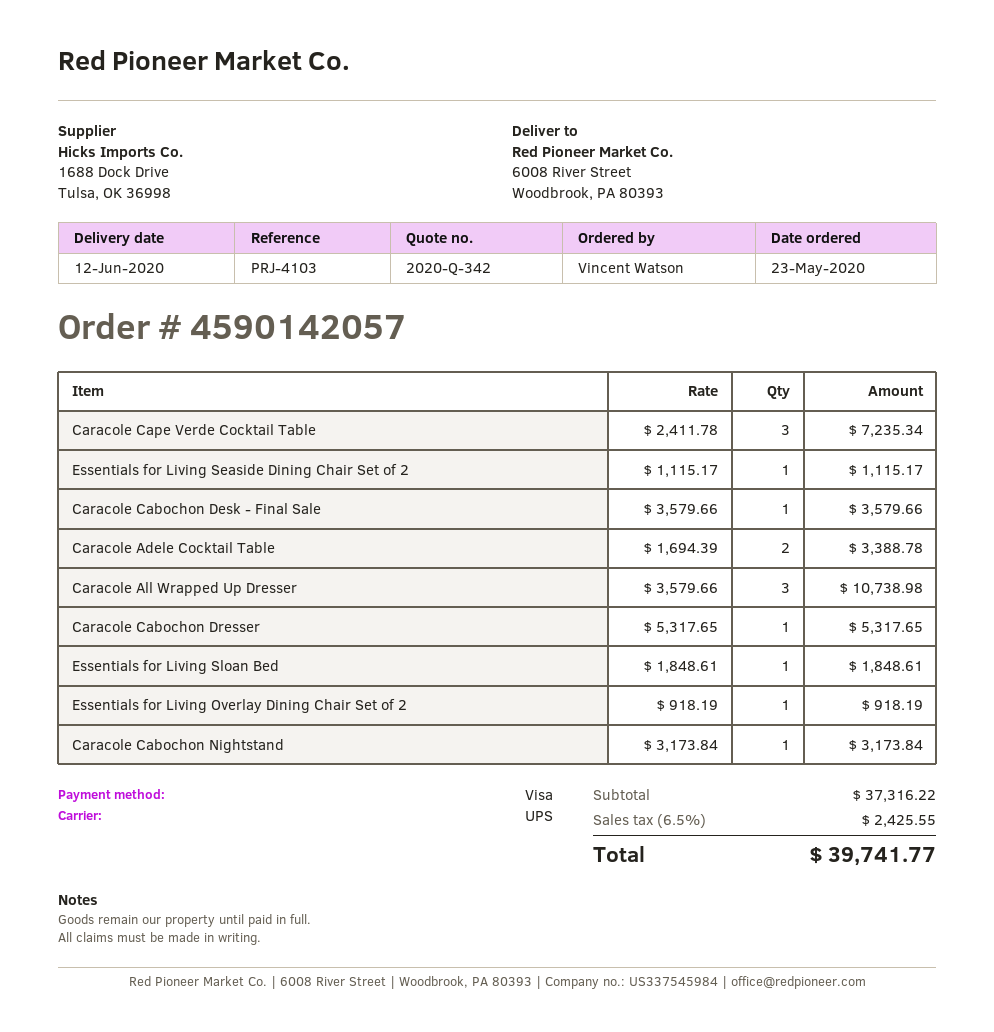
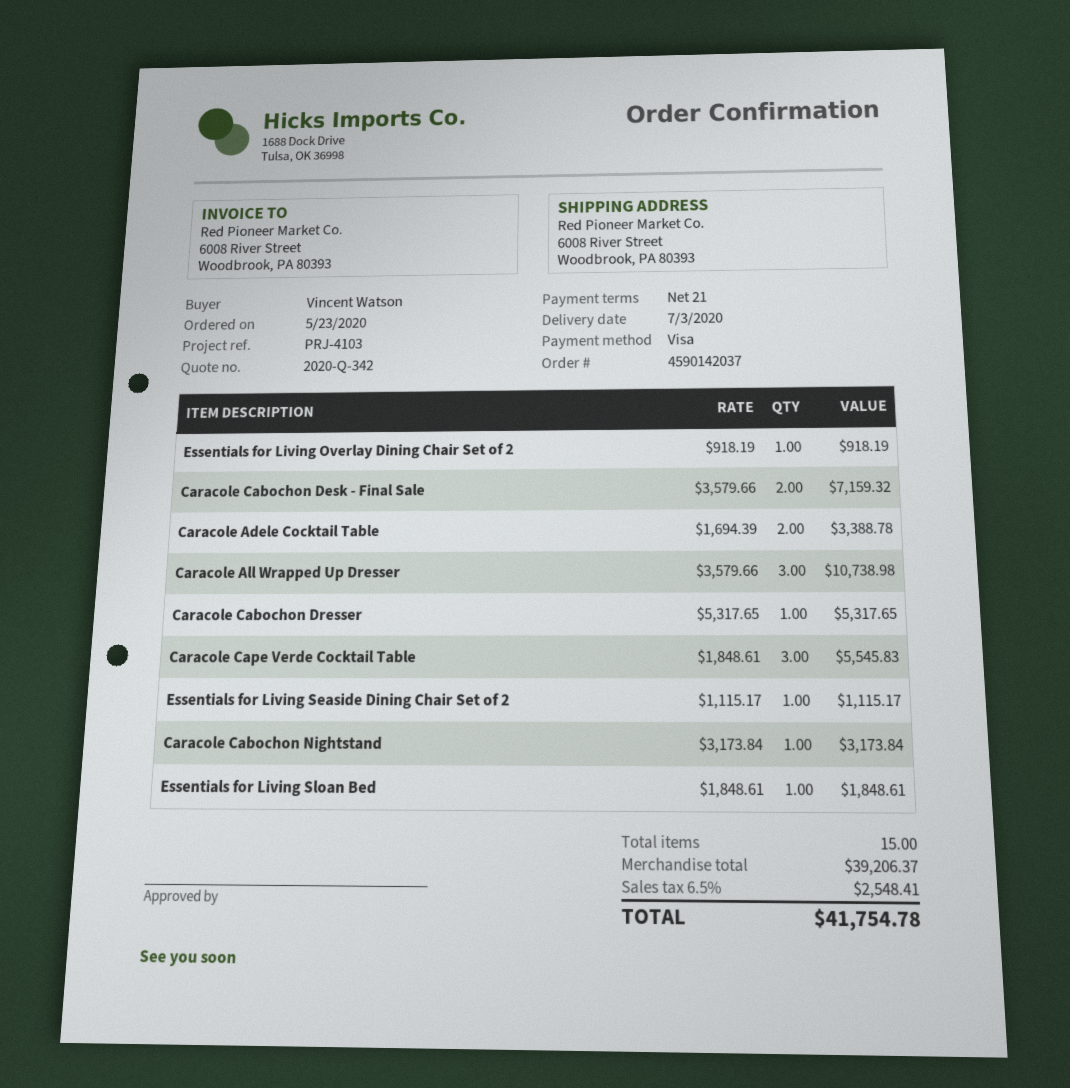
order number: 4590142057 -> 4590142037
delivery date: 2020-06-12 -> 2020-07-03
Caracole Cape Verde Cocktail Table: 3 x 2411.78 = 7235.34 -> 3 x 1848.61 = 5545.83
Caracole Cabochon Desk - Final Sale: 1 x 3579.66 = 3579.66 -> 2 x 3579.66 = 7159.32
subtotal: 37316.22 -> 39206.37
tax: 6.5% = 2425.55 -> 6.5% = 2548.41
total: 39741.77 -> 41754.78

